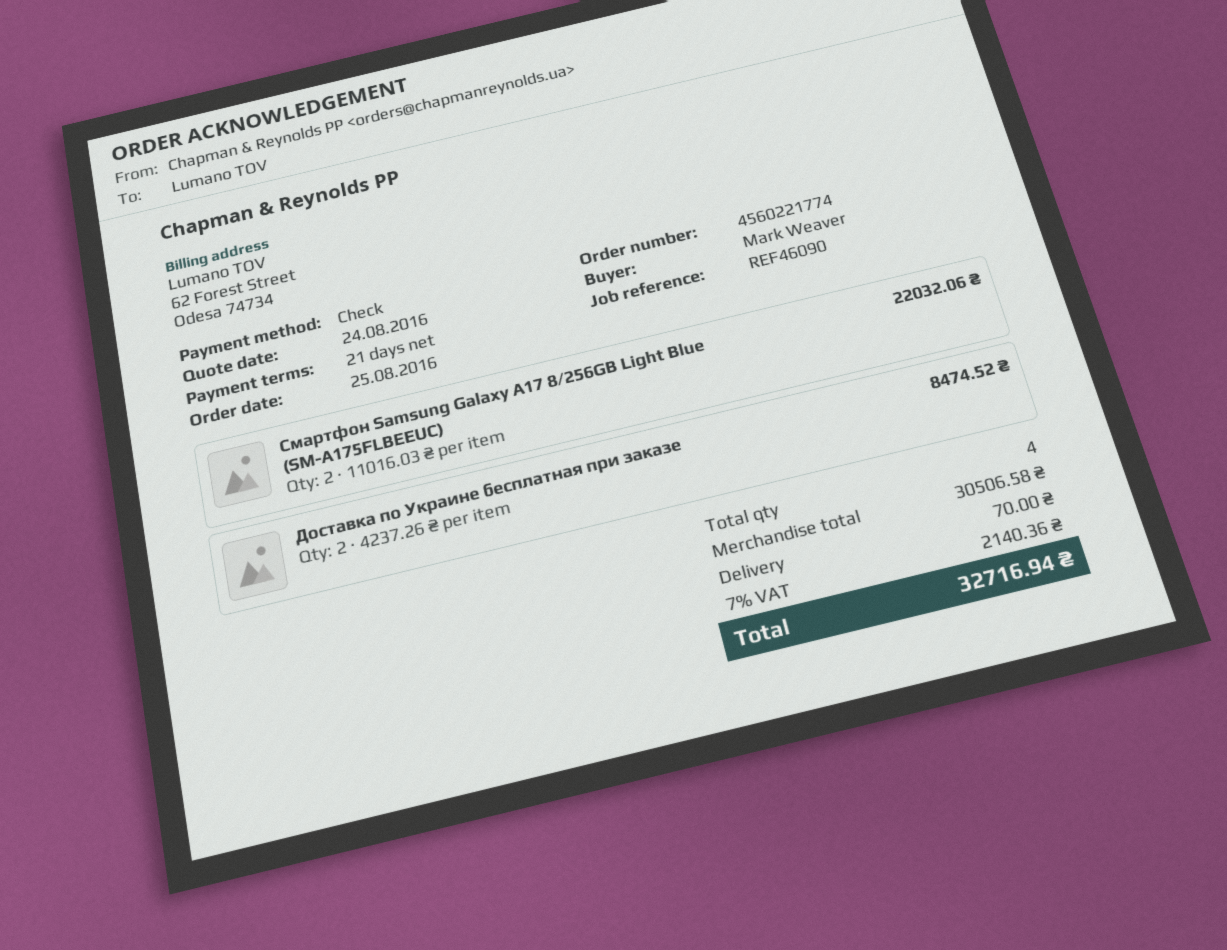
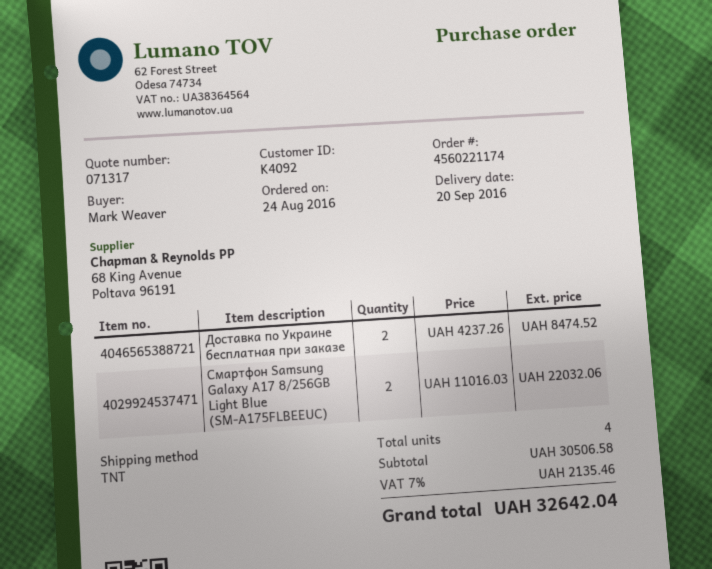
order number: 4560221774 -> 4560221174
order date: 2016-08-25 -> 2016-08-24
shipping: 70.00 -> none
tax: 7% = 2140.36 -> 7% = 2135.46
total: 32716.94 -> 32642.04

